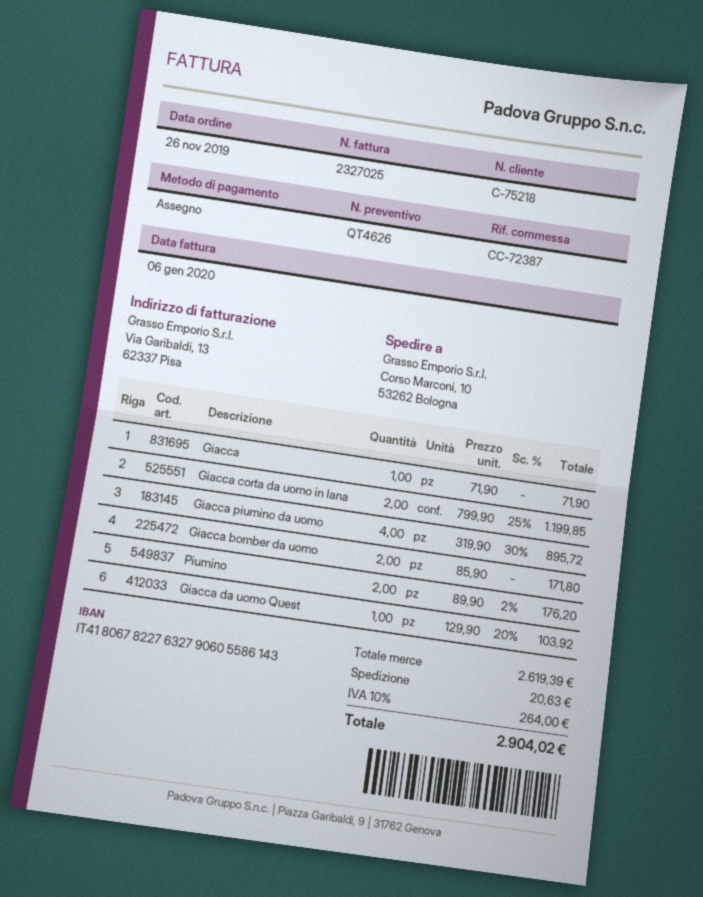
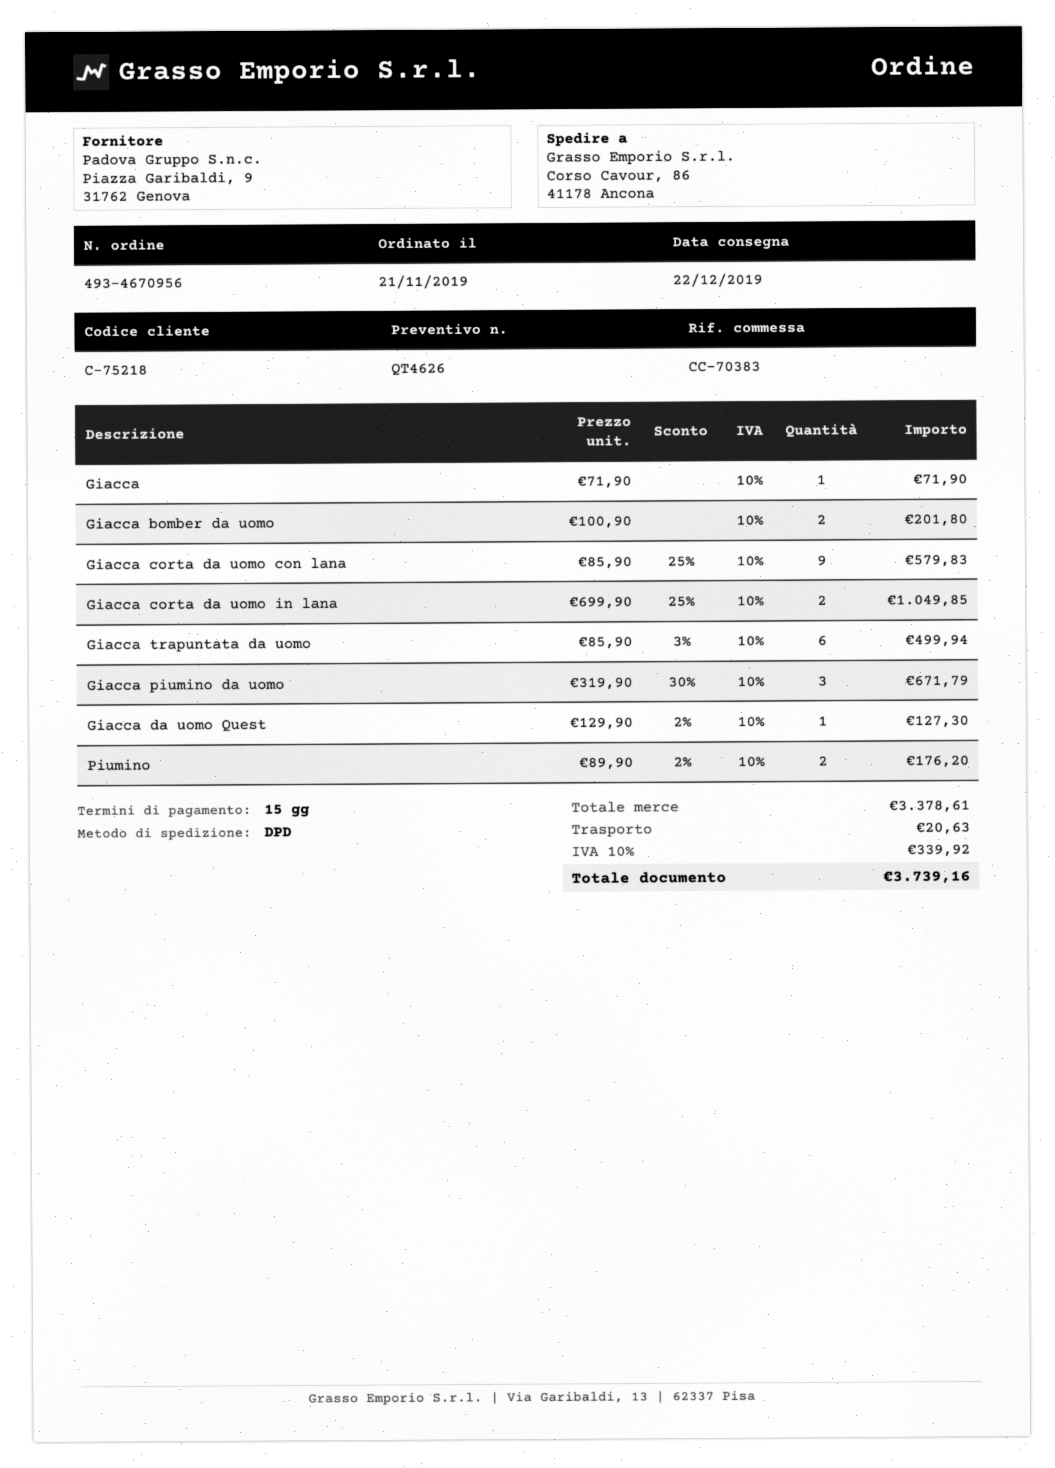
order date: 2019-11-26 -> 2019-11-21
reference: CC-72387 -> CC-70383
ship to: Corso Marconi, 10, 53262 Bologna -> Corso Cavour, 86, 41178 Ancona
Giacca corta da uomo in lana: 2 x 799.90 - 25% = 1199.85 -> 2 x 699.90 - 25% = 1049.85
Giacca piumino da uomo: 4 x 319.90 - 30% = 895.72 -> 3 x 319.90 - 30% = 671.79
Giacca bomber da uomo: 2 x 85.90 = 171.80 -> 2 x 100.90 = 201.80
Giacca da uomo Quest: 1 x 129.90 - 20% = 103.92 -> 1 x 129.90 - 2% = 127.30
Giacca corta da uomo con lana: none -> 9 x 85.90 - 25% = 579.83
Giacca trapuntata da uomo: none -> 6 x 85.90 - 3% = 499.94
subtotal: 2619.39 -> 3378.61
tax: 10% = 264.00 -> 10% = 339.92
total: 2904.02 -> 3739.16

